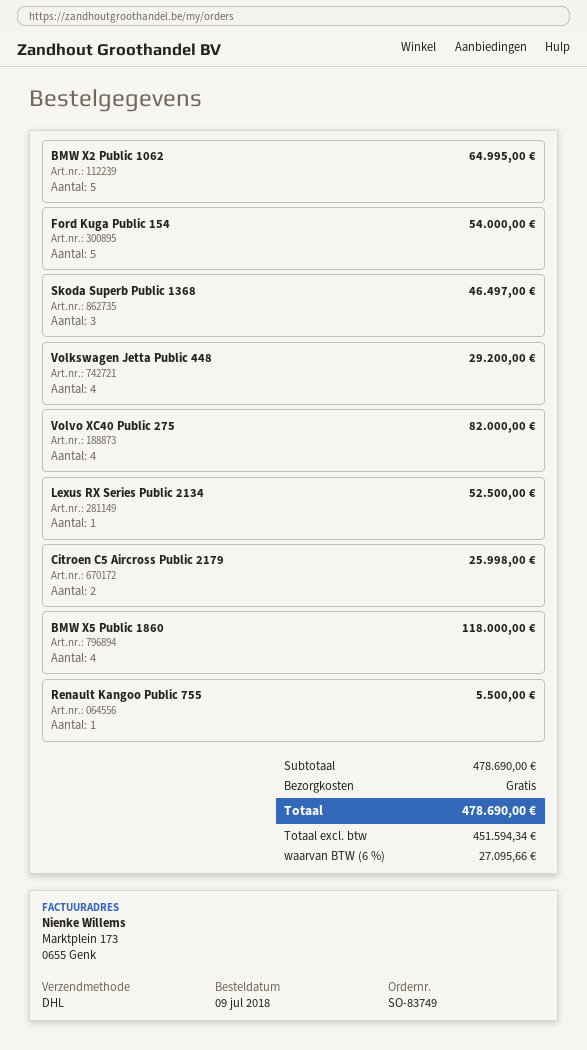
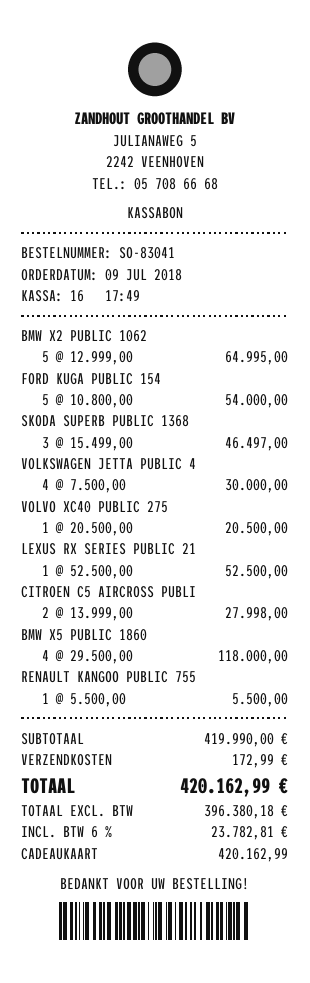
order number: SO-83749 -> SO-83041
Volkswagen Jetta Public 448: 4 for 29200.00 -> 4 for 30000.00
Volvo XC40 Public 275: 4 for 82000.00 -> 1 for 20500.00
Citroen C5 Aircross Public 2179: 2 for 25998.00 -> 2 for 27998.00
subtotal: 478690.00 -> 419990.00
shipping: 0.00 -> 172.99
net: 451594.34 -> 396380.18
tax: 6% = 27095.66 -> 6% = 23782.81
total: 478690.00 -> 420162.99

